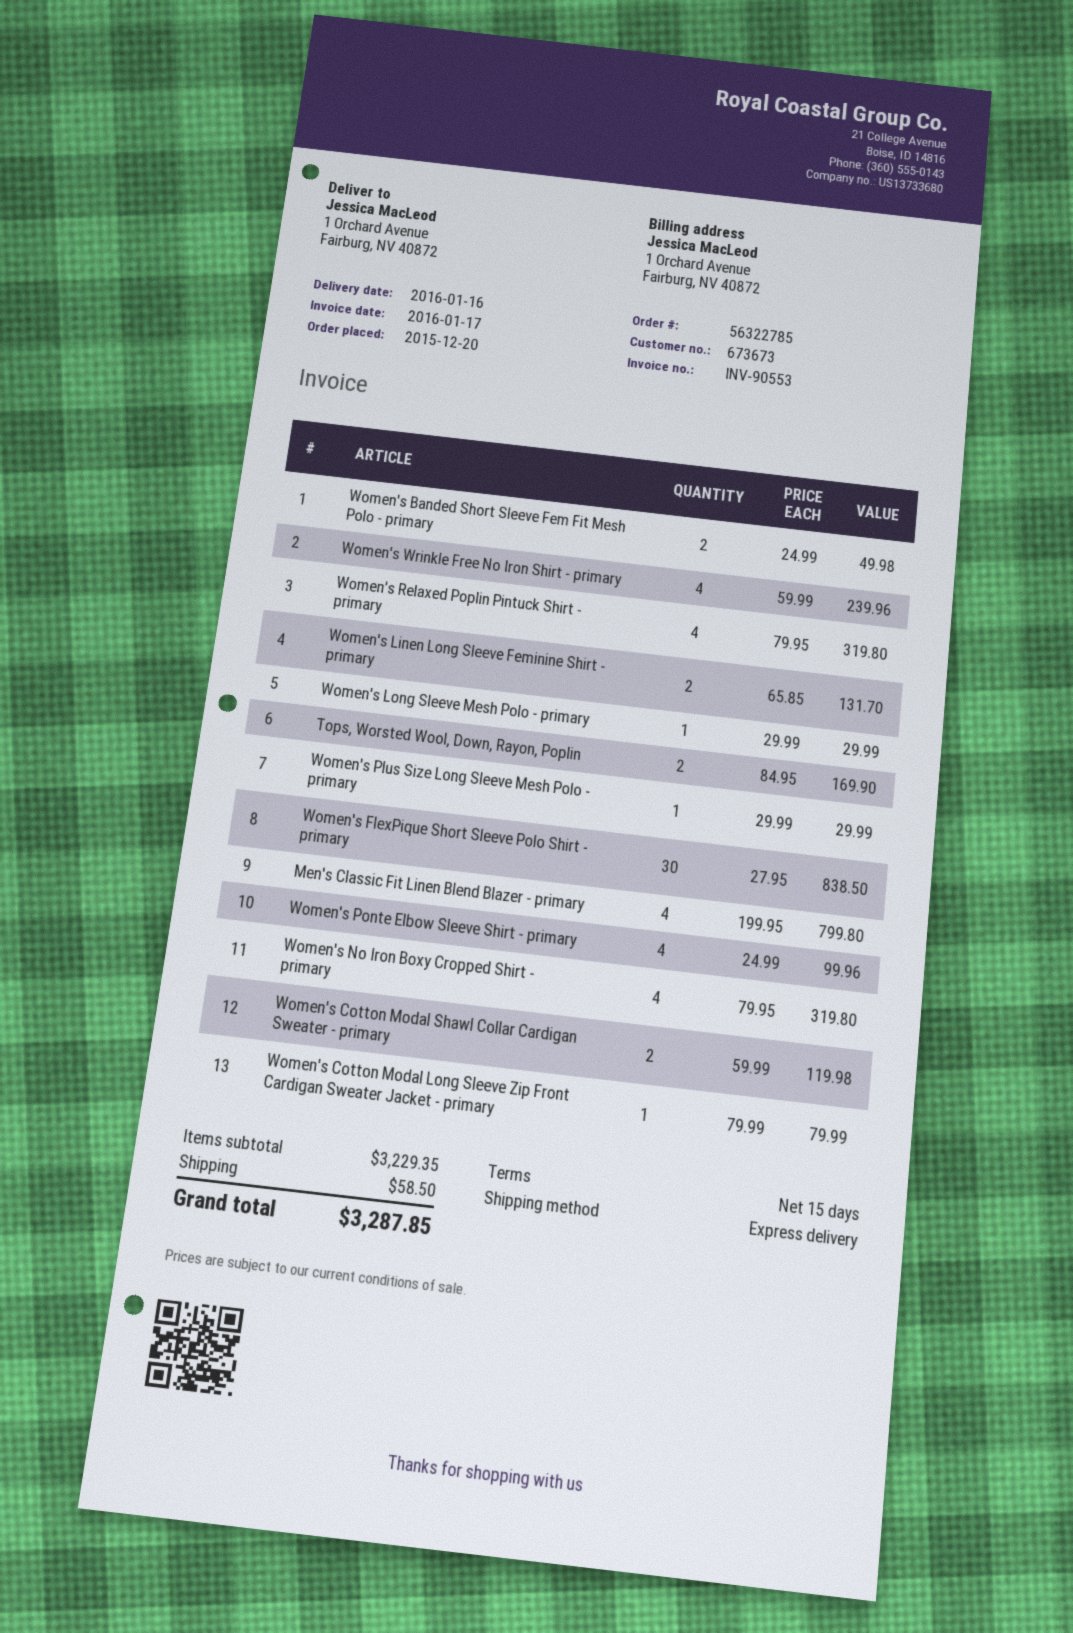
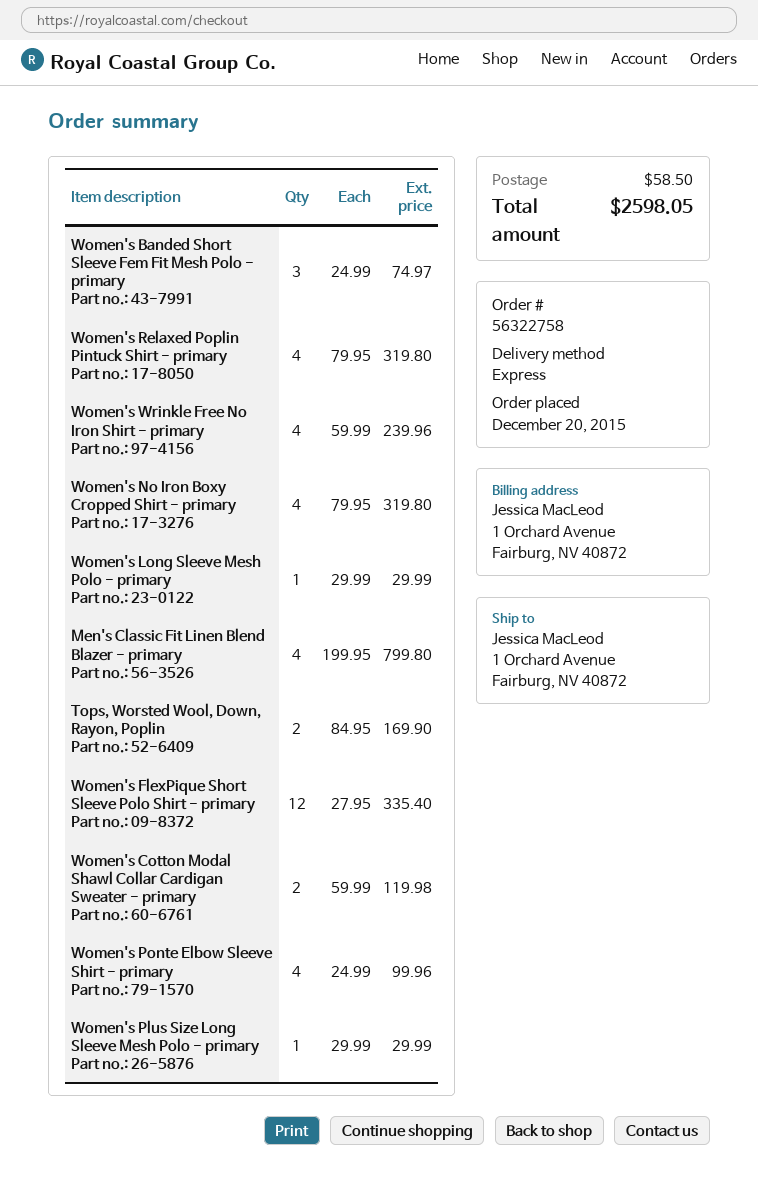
order number: 56322785 -> 56322758
Women's Banded Short Sleeve Fem Fit Mesh Polo - primary: 2 x 24.99 = 49.98 -> 3 x 24.99 = 74.97
Women's Linen Long Sleeve Feminine Shirt - primary: 2 x 65.85 = 131.70 -> none
Women's FlexPique Short Sleeve Polo Shirt - primary: 30 x 27.95 = 838.50 -> 12 x 27.95 = 335.40
Women's Cotton Modal Long Sleeve Zip Front Cardigan Sweater Jacket - primary: 1 x 79.99 = 79.99 -> none
total: 3287.85 -> 2598.05

